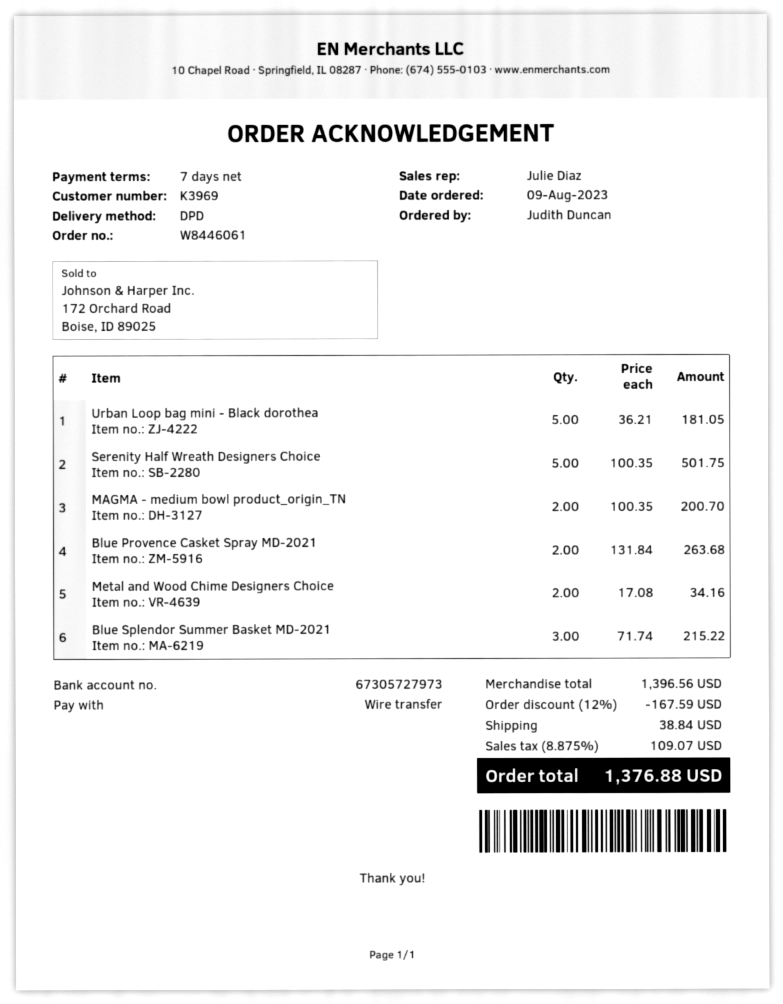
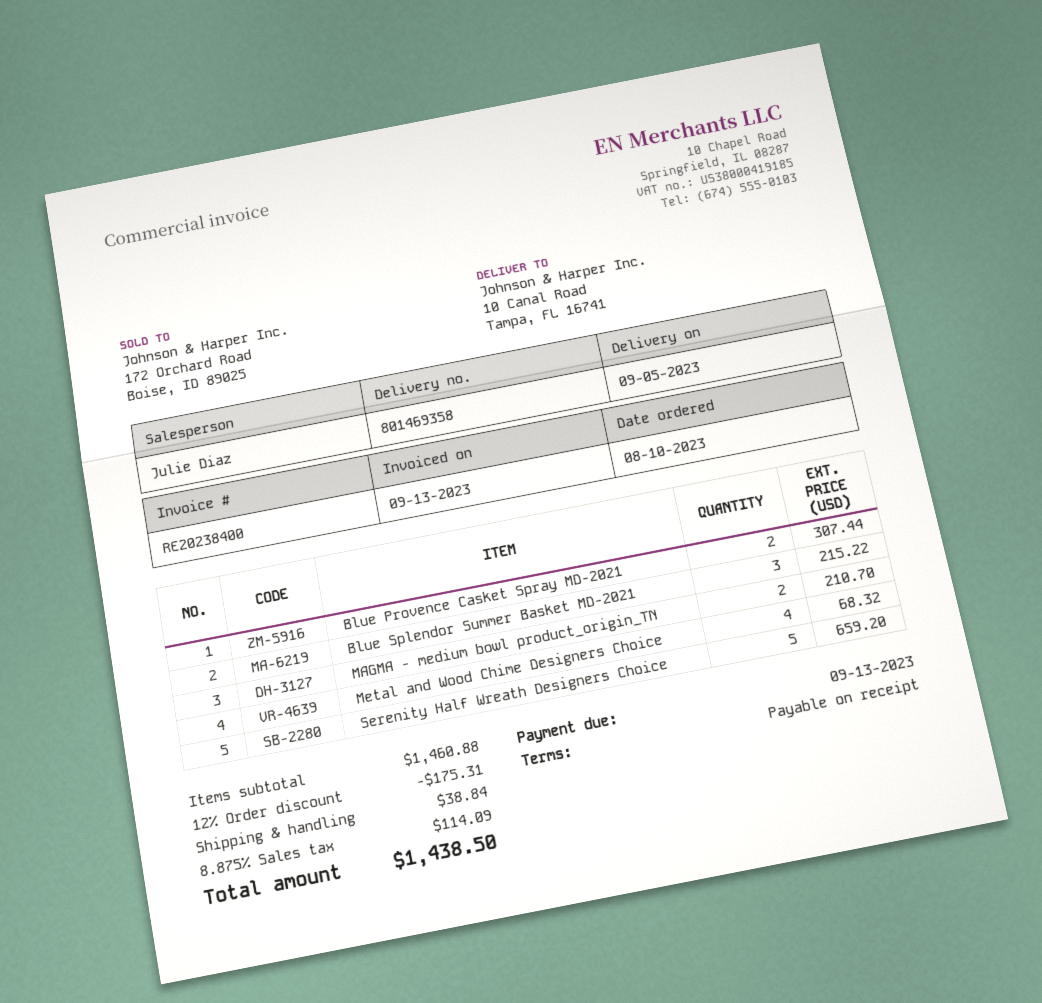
order date: 2023-08-09 -> 2023-08-10
payment terms: 7 days -> on receipt
Urban Loop bag mini - Black dorothea: 5 for 181.05 -> none
Serenity Half Wreath Designers Choice: 5 for 501.75 -> 5 for 659.20
MAGMA - medium bowl product_origin_TN: 2 for 200.70 -> 2 for 210.70
Blue Provence Casket Spray MD-2021: 2 for 263.68 -> 2 for 307.44
Metal and Wood Chime Designers Choice: 2 for 34.16 -> 4 for 68.32
subtotal: 1396.56 -> 1460.88
discount: 12% = 167.59 -> 12% = 175.31
tax: 8.875% = 109.07 -> 8.875% = 114.09
total: 1376.88 -> 1438.50

